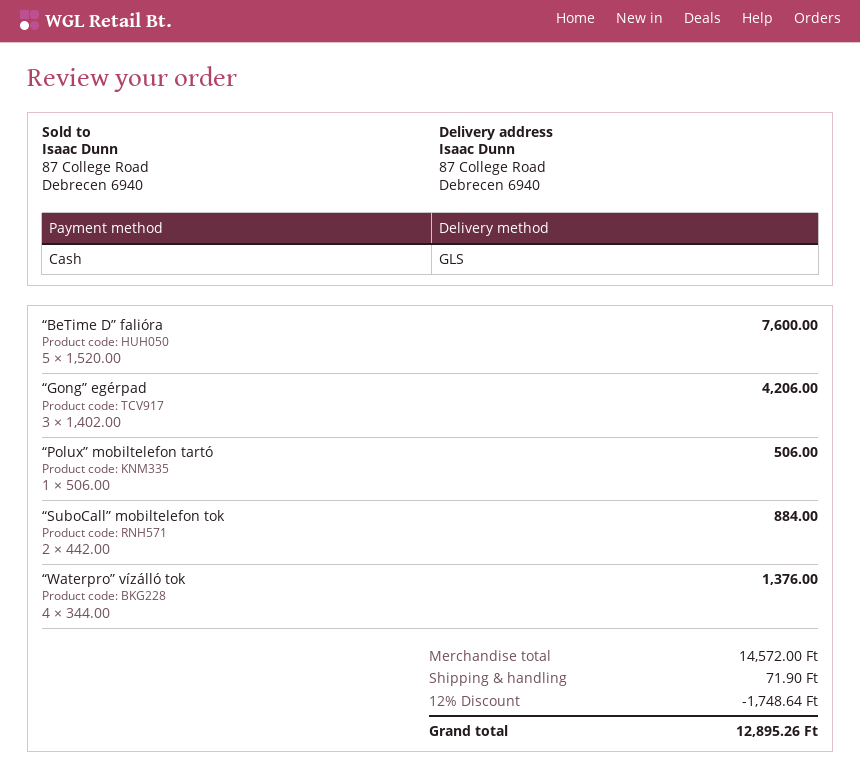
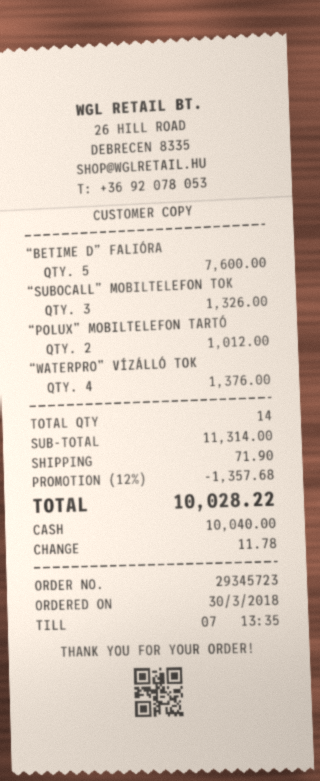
“Gong” egérpad: 3 for 4206.00 -> none
“Polux” mobiltelefon tartó: 1 for 506.00 -> 2 for 1012.00
“SuboCall” mobiltelefon tok: 2 for 884.00 -> 3 for 1326.00
subtotal: 14572.00 -> 11314.00
discount: 12% = 1748.64 -> 12% = 1357.68
total: 12895.26 -> 10028.22

